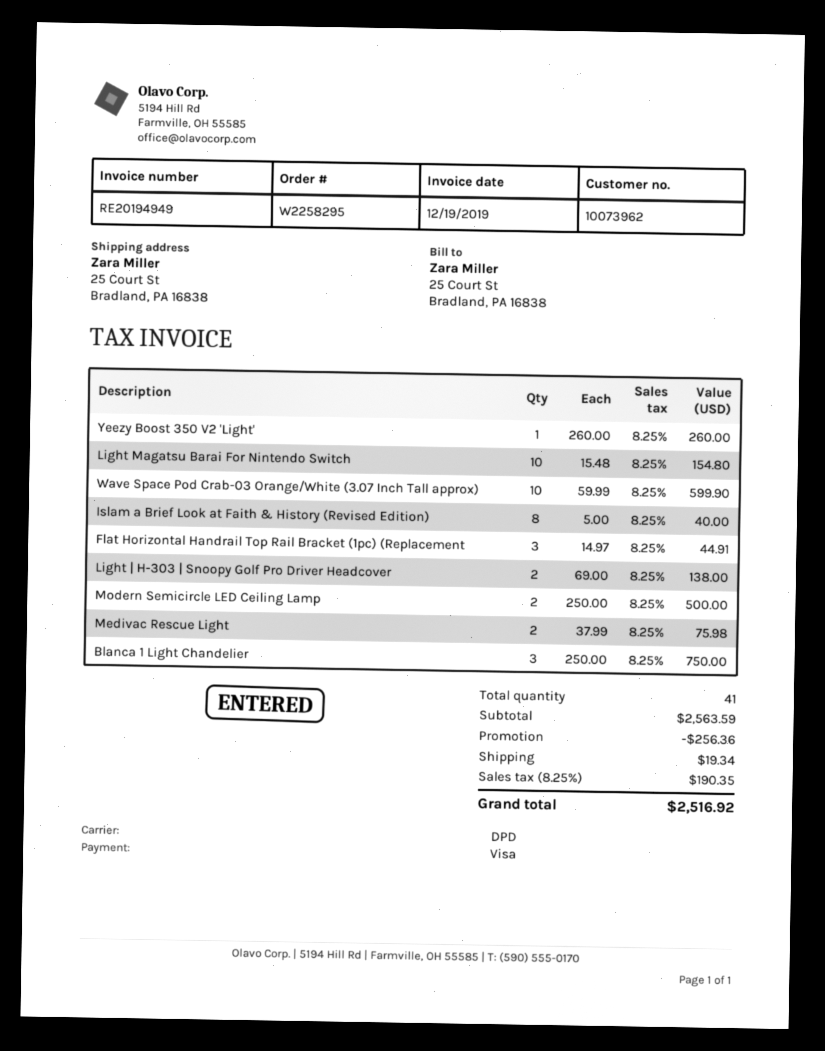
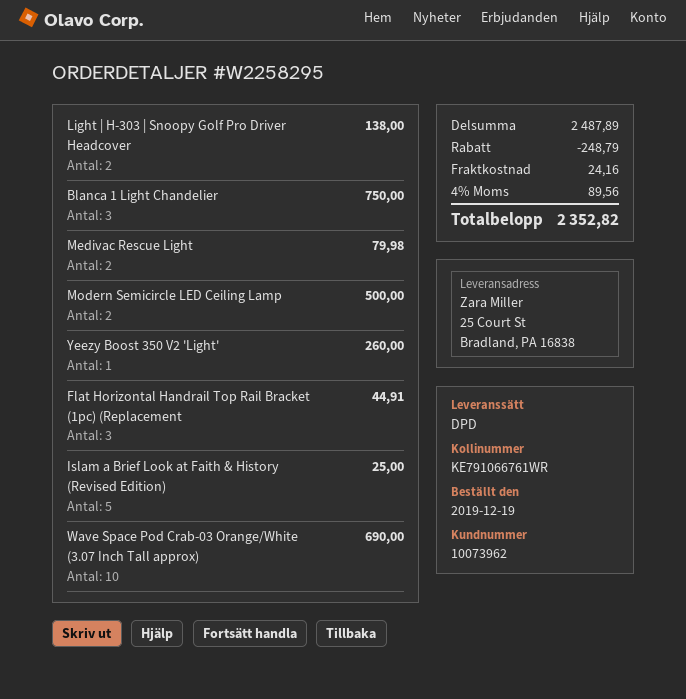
Light Magatsu Barai For Nintendo Switch: 10 for 154.80 -> none
Wave Space Pod Crab-03 Orange/White (3.07 Inch Tall approx): 10 for 599.90 -> 10 for 690.00
Islam a Brief Look at Faith & History (Revised Edition): 8 for 40.00 -> 5 for 25.00
Medivac Rescue Light: 2 for 75.98 -> 2 for 79.98
subtotal: 2563.59 -> 2487.89
discount: 256.36 -> 248.79
shipping: 19.34 -> 24.16
tax: 8.25% = 190.35 -> 4% = 89.56
total: 2516.92 -> 2352.82

